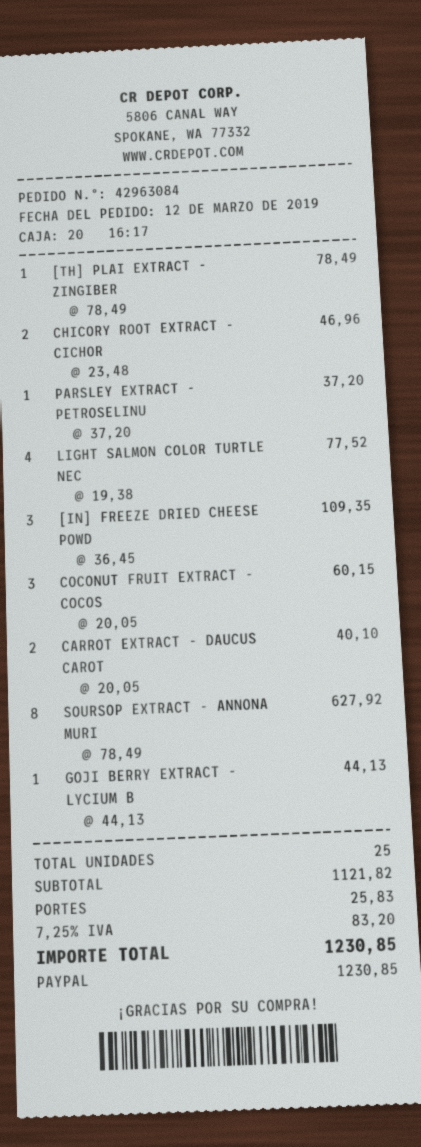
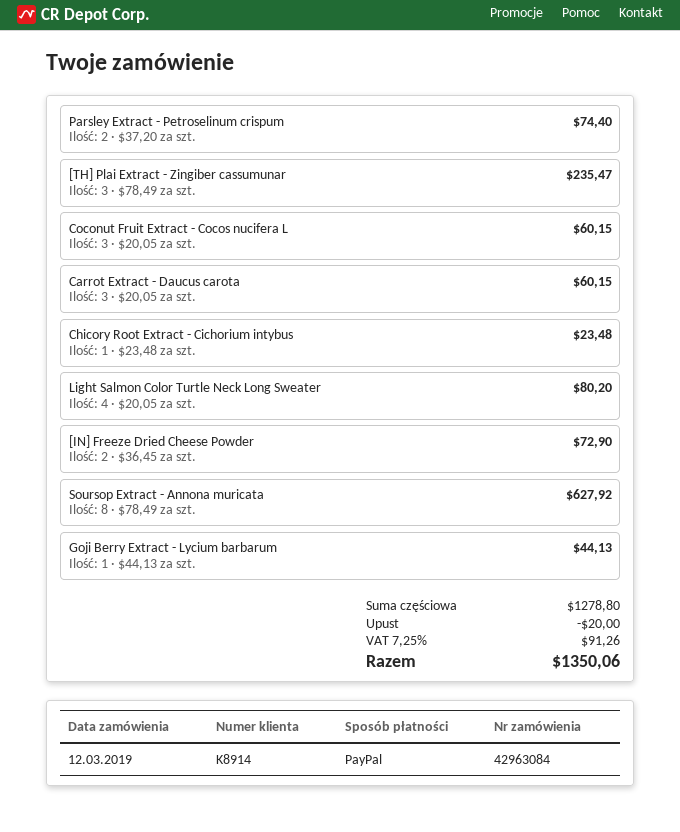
[TH] PLAI EXTRACT - ZINGIBER: 1 x 78.49 = 78.49 -> 3 x 78.49 = 235.47
CHICORY ROOT EXTRACT - CICHOR: 2 x 23.48 = 46.96 -> 1 x 23.48 = 23.48
PARSLEY EXTRACT - PETROSELINU: 1 x 37.20 = 37.20 -> 2 x 37.20 = 74.40
LIGHT SALMON COLOR TURTLE NEC: 4 x 19.38 = 77.52 -> 4 x 20.05 = 80.20
[IN] FREEZE DRIED CHEESE POWD: 3 x 36.45 = 109.35 -> 2 x 36.45 = 72.90
CARROT EXTRACT - DAUCUS CAROT: 2 x 20.05 = 40.10 -> 3 x 20.05 = 60.15
subtotal: 1121.82 -> 1278.80
discount: none -> 20.00
shipping: 25.83 -> none
tax: 7.25% = 83.20 -> 7.25% = 91.26
total: 1230.85 -> 1350.06

